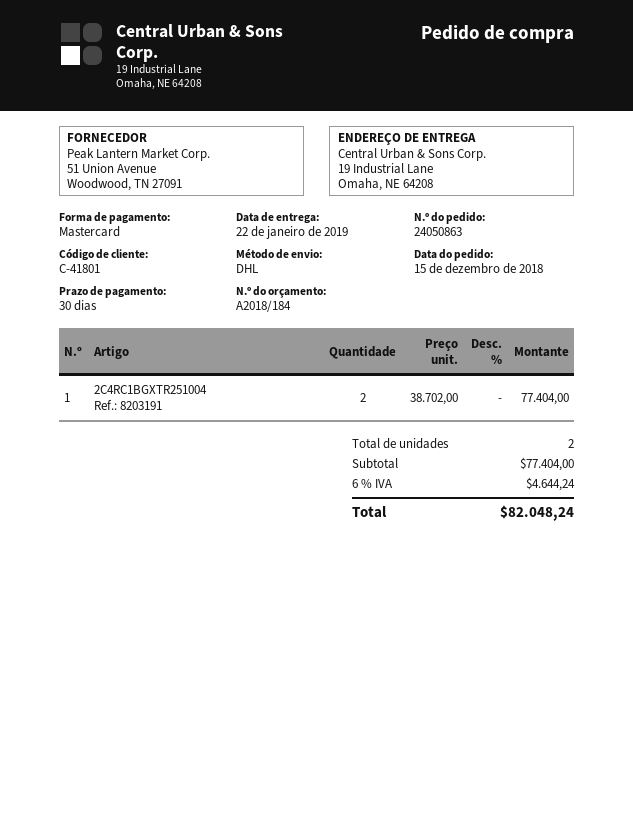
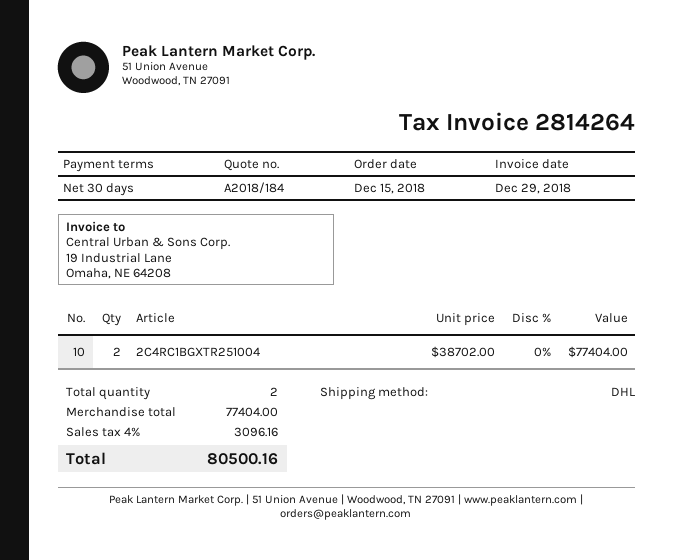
tax: 6% = 4644.24 -> 4% = 3096.16
total: 82048.24 -> 80500.16

